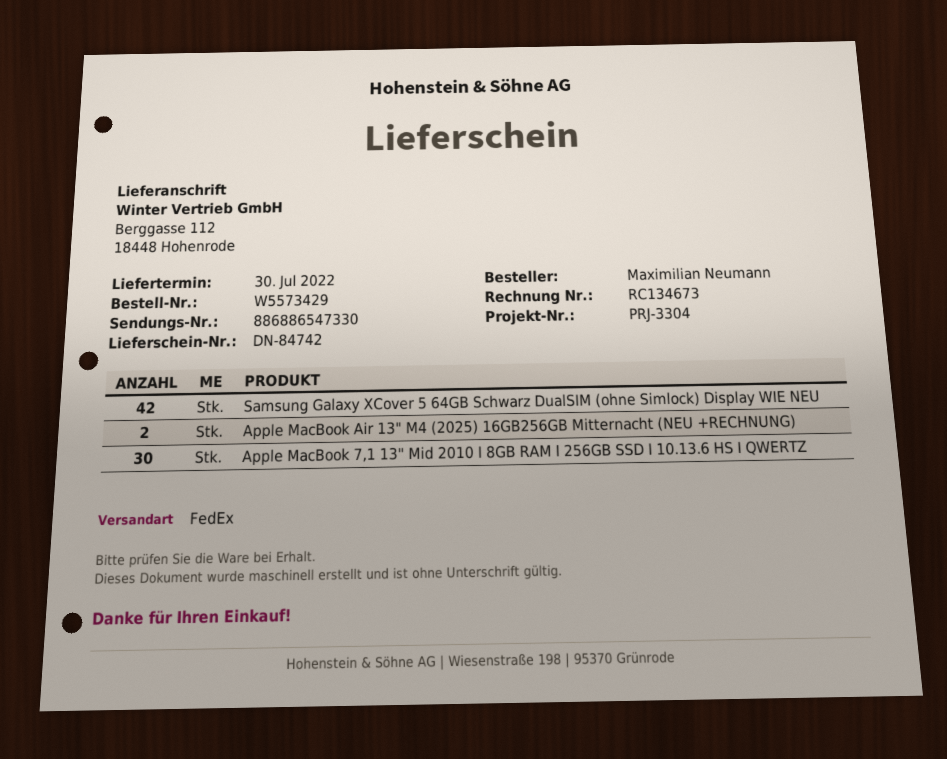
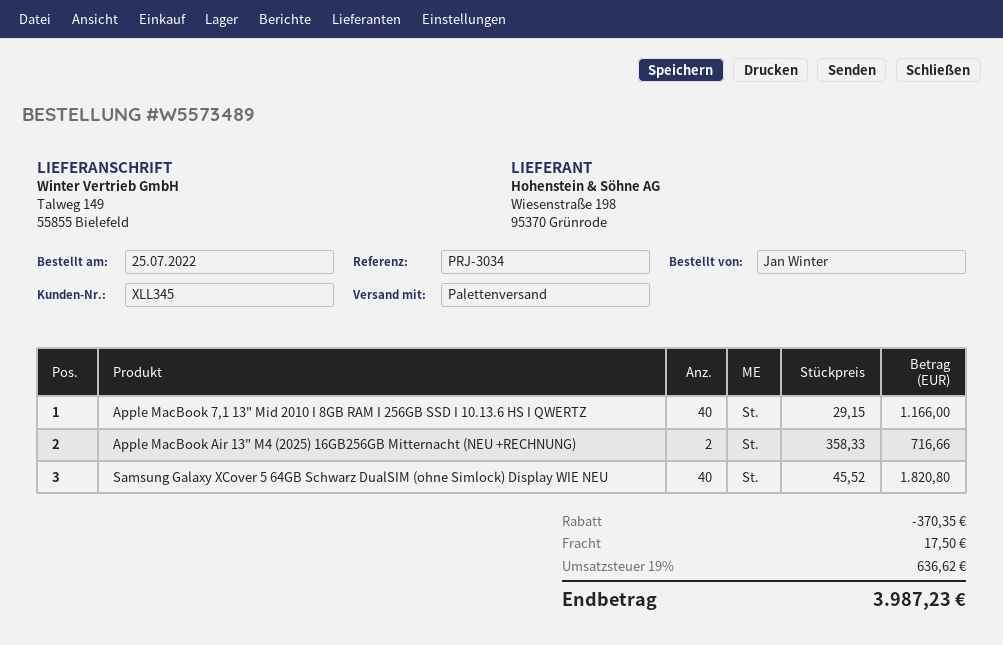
order number: W5573429 -> W5573489
reference: PRJ-3304 -> PRJ-3034
ordered by: Maximilian Neumann -> Jan Winter
shipping method: FedEx -> pallet freight
ship to: Berggasse 112, 18448 Hohenrode -> Talweg 149, 55855 Bielefeld
Samsung Galaxy XCover 5 64GB Schwarz DualSIM (ohne Simlock) Display WIE NEU: 42 -> 40
Apple MacBook 7,1 13" Mid 2010 I 8GB RAM I 256GB SSD I 10.13.6 HS I QWERTZ: 30 -> 40

